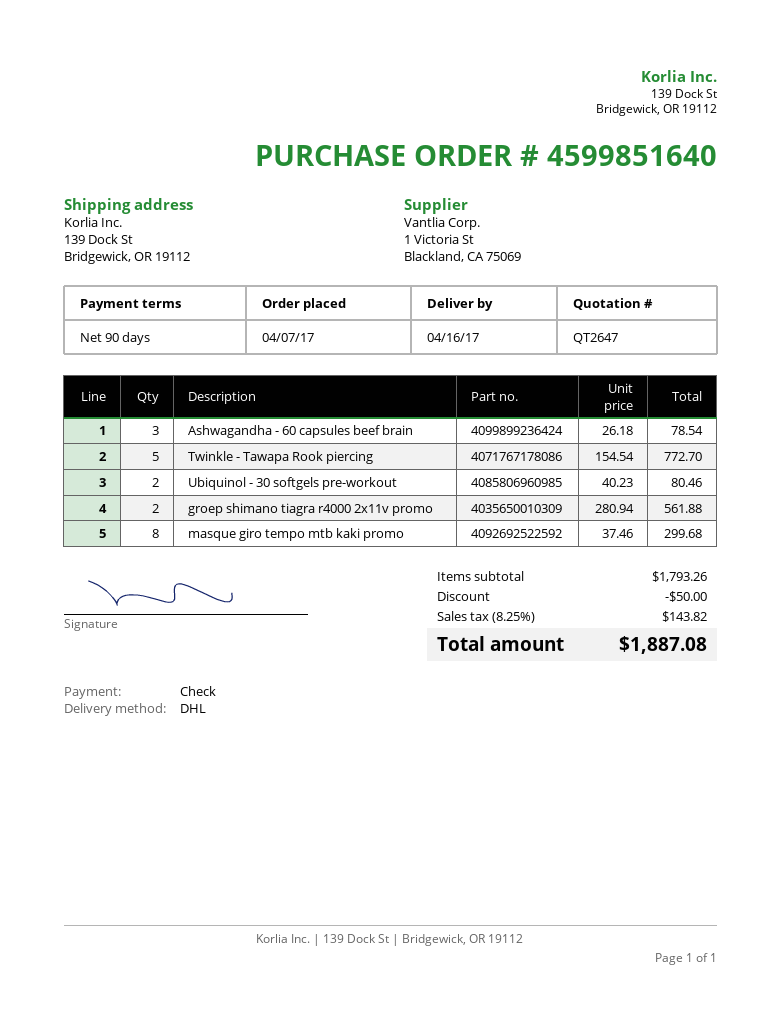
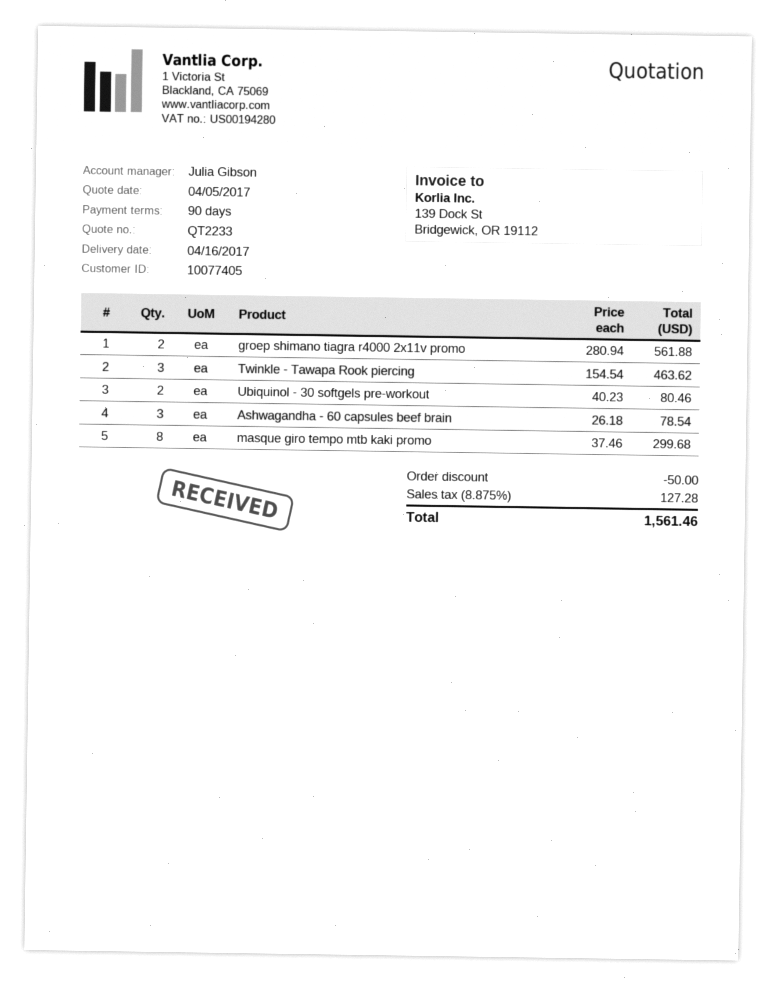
quote number: QT2647 -> QT2233
Twinkle - Tawapa Rook piercing: 5 x 154.54 = 772.70 -> 3 x 154.54 = 463.62
tax: 8.25% = 143.82 -> 8.875% = 127.28
total: 1887.08 -> 1561.46

